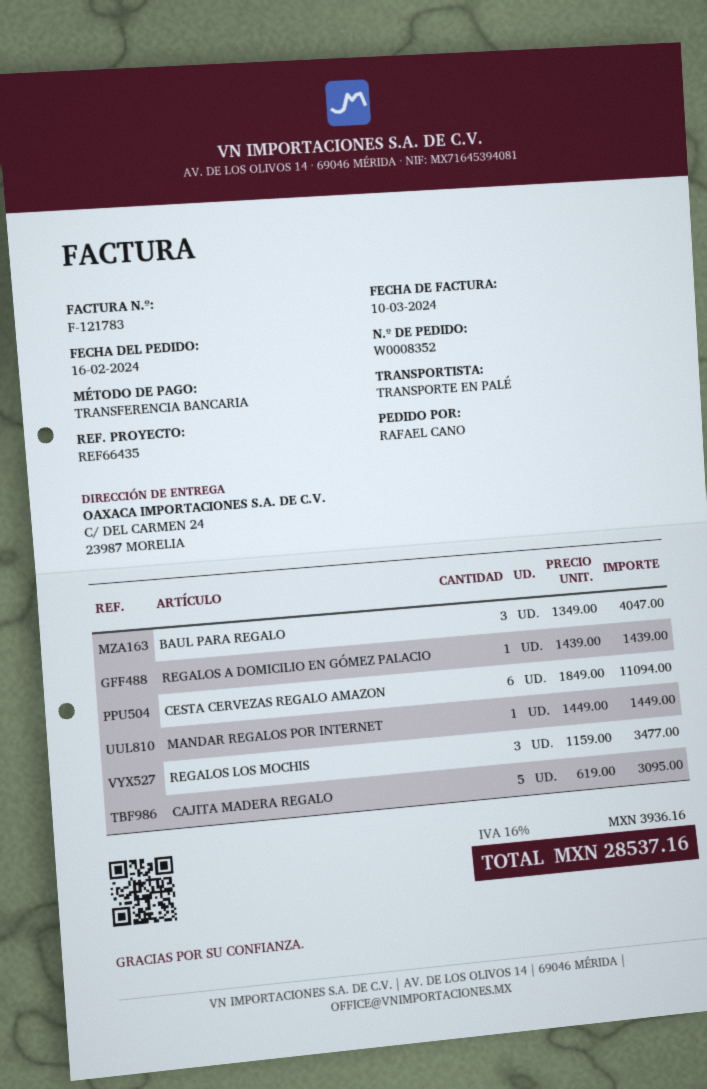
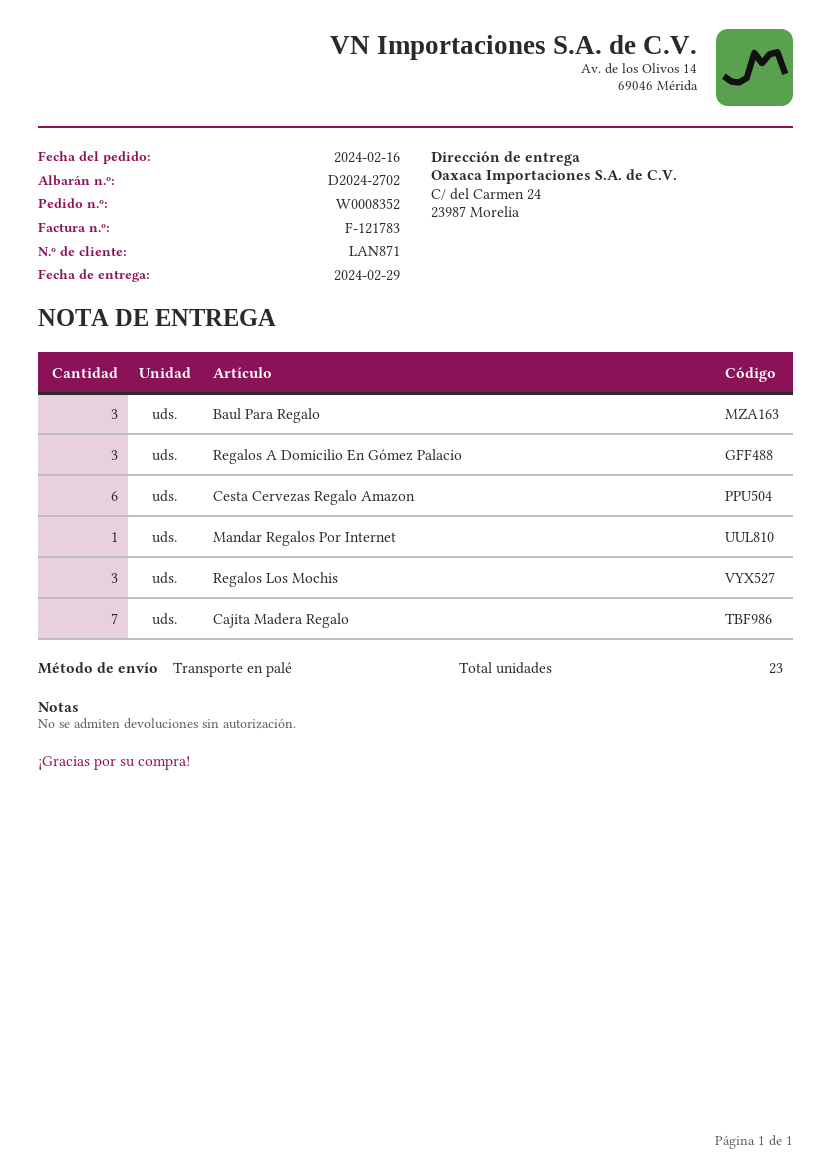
REGALOS A DOMICILIO EN GÓMEZ PALACIO: 1 -> 3
CAJITA MADERA REGALO: 5 -> 7

